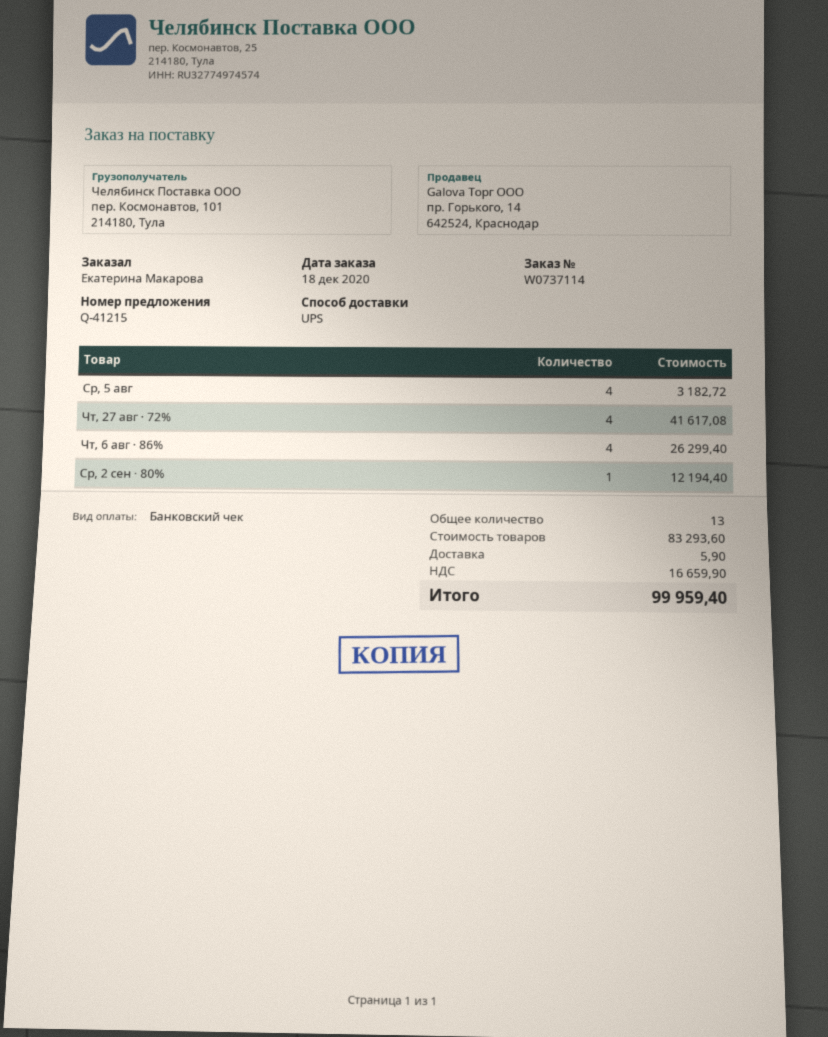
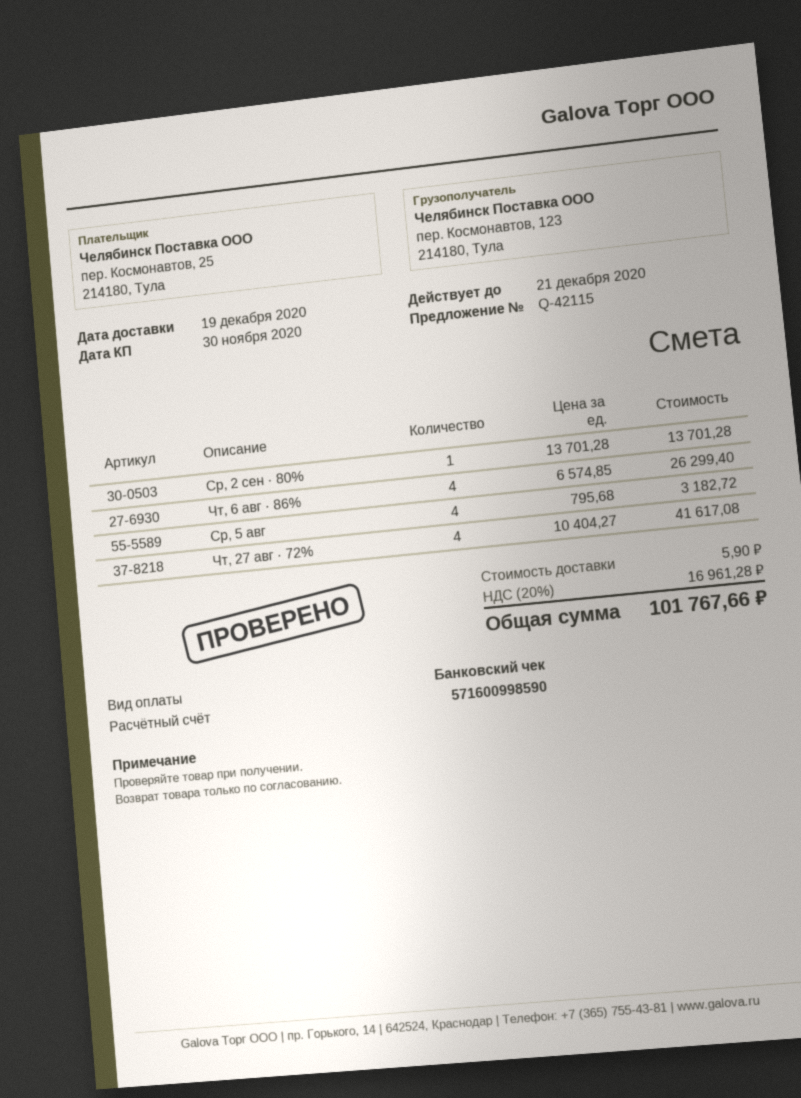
quote number: Q-41215 -> Q-42115
ship to: пер. Космонавтов, 101, 214180, Тула -> пер. Космонавтов, 123, 214180, Тула
Ср, 2 сен · 80%: 1 for 12194.40 -> 1 for 13701.28
tax: 16659.90 -> 16961.28
total: 99959.40 -> 101767.66

